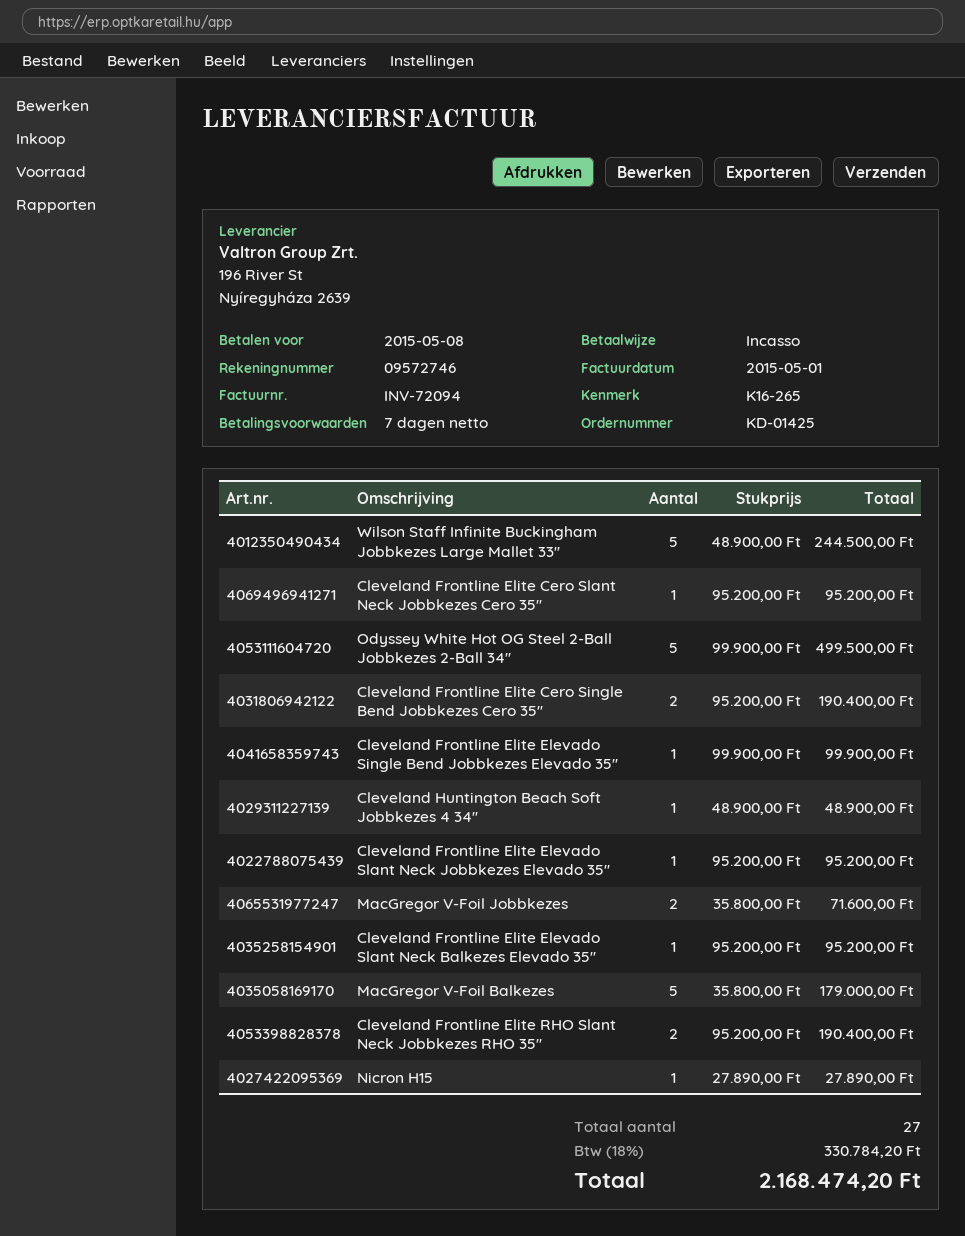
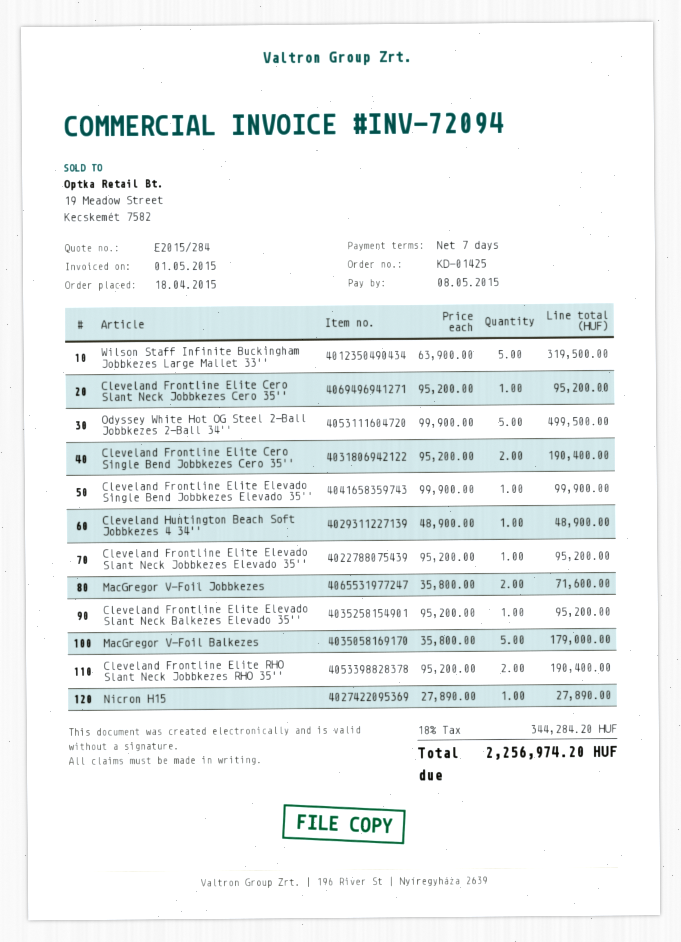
Wilson Staff Infinite Buckingham Jobbkezes Large Mallet 33'': 5 x 48900.00 = 244500.00 -> 5 x 63900.00 = 319500.00
tax: 18% = 330784.20 -> 18% = 344284.20
total: 2168474.20 -> 2256974.20

